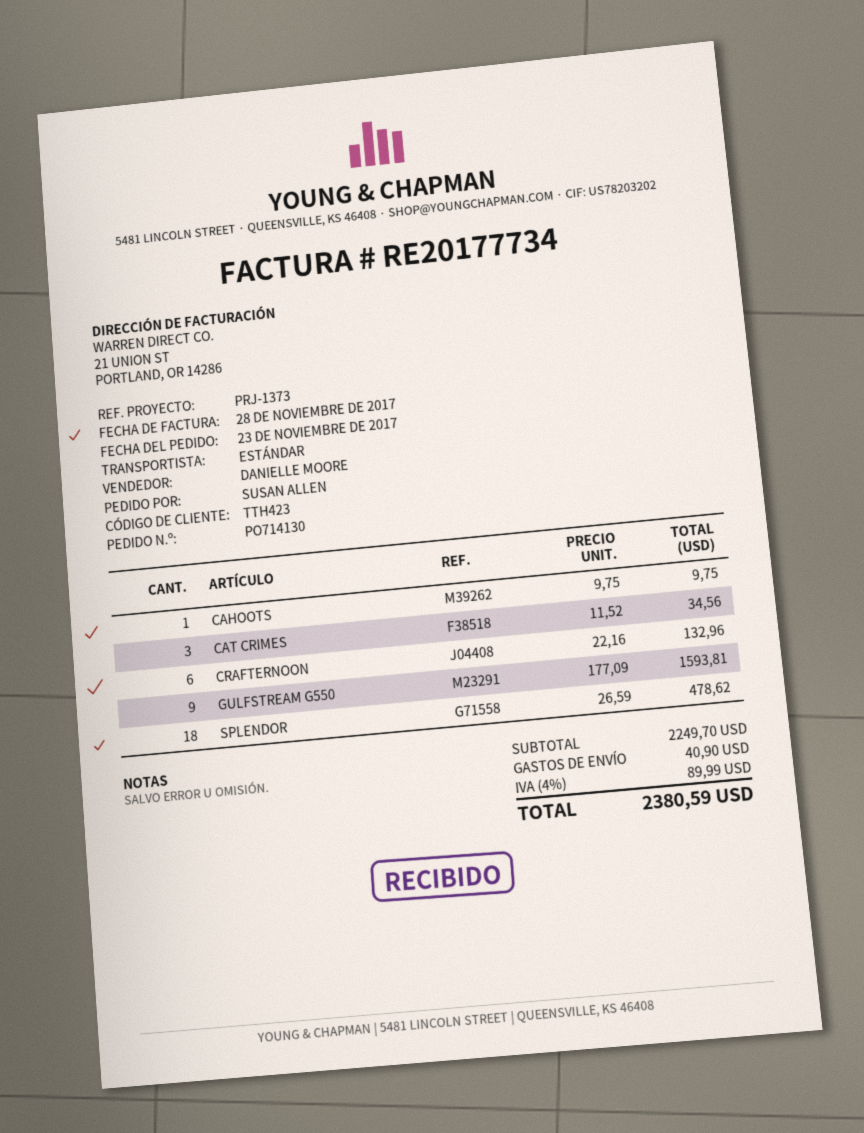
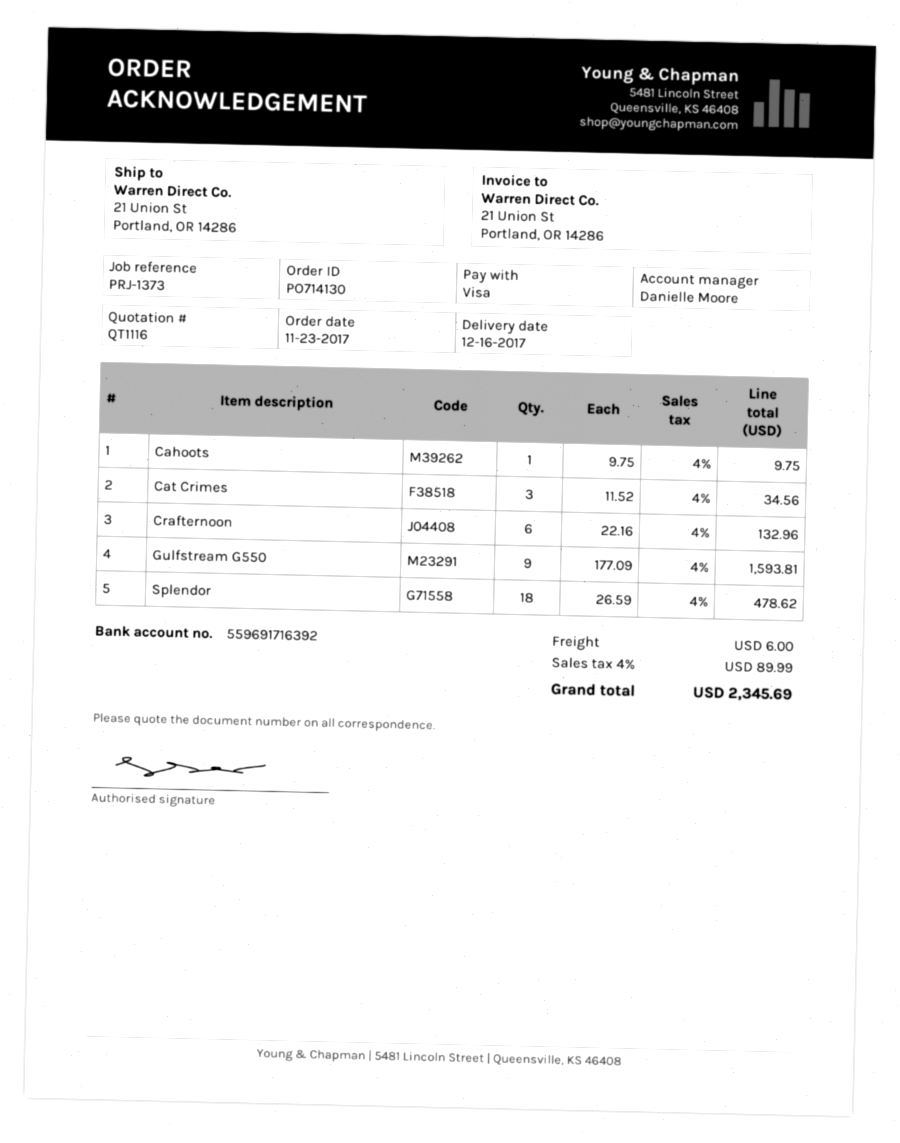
shipping: 40.90 -> 6.00
total: 2380.59 -> 2345.69

